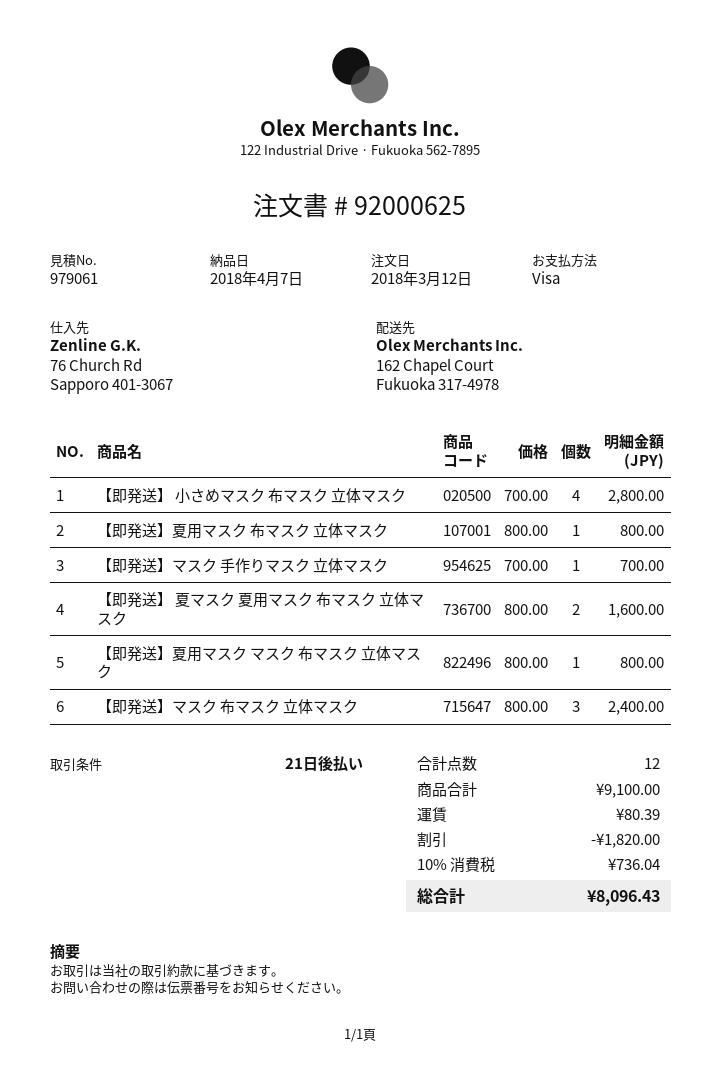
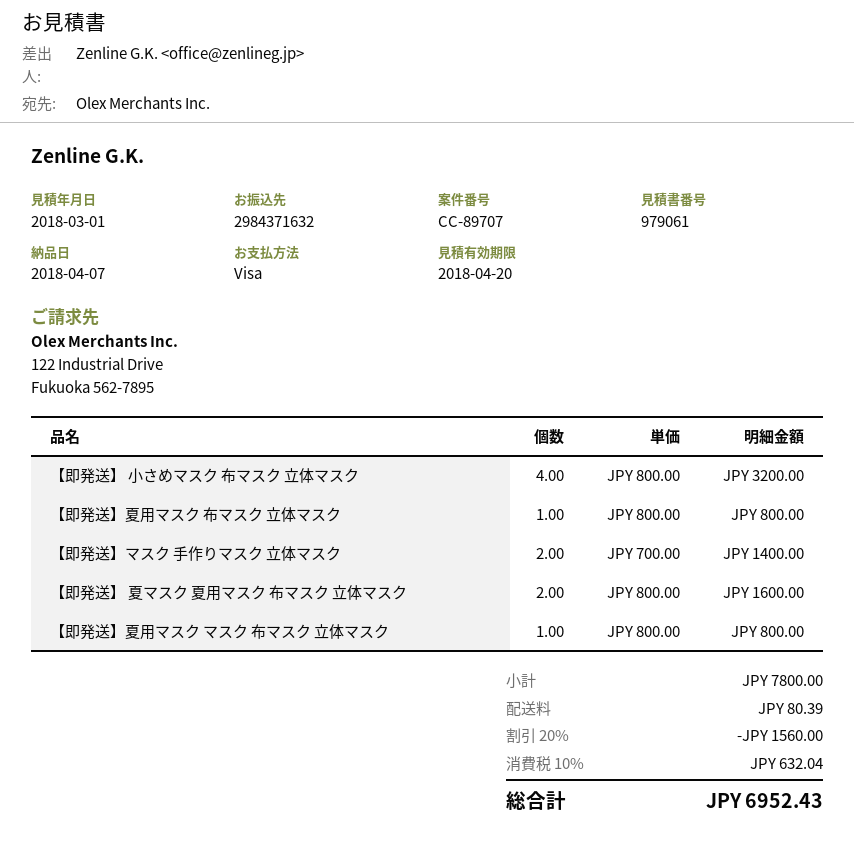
【即発送】 小さめマスク 布マスク 立体マスク: 4 x 700.00 = 2800.00 -> 4 x 800.00 = 3200.00
【即発送】マスク 手作りマスク 立体マスク: 1 x 700.00 = 700.00 -> 2 x 700.00 = 1400.00
【即発送】マスク 布マスク 立体マスク: 3 x 800.00 = 2400.00 -> none
subtotal: 9100.00 -> 7800.00
discount: 1820.00 -> 1560.00
tax: 10% = 736.04 -> 10% = 632.04
total: 8096.43 -> 6952.43

